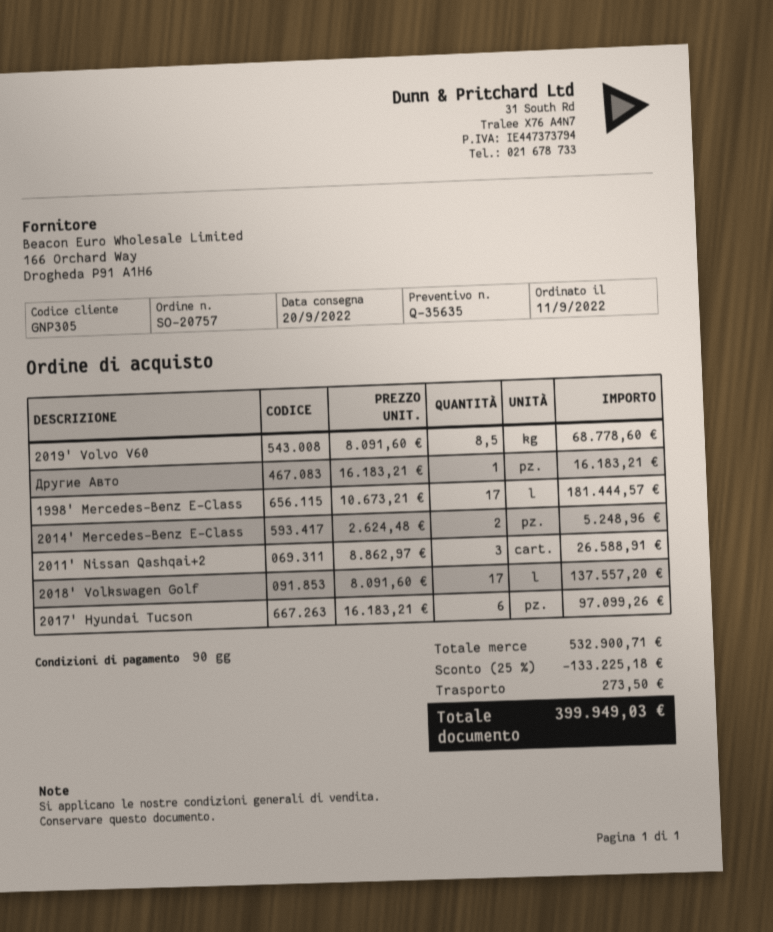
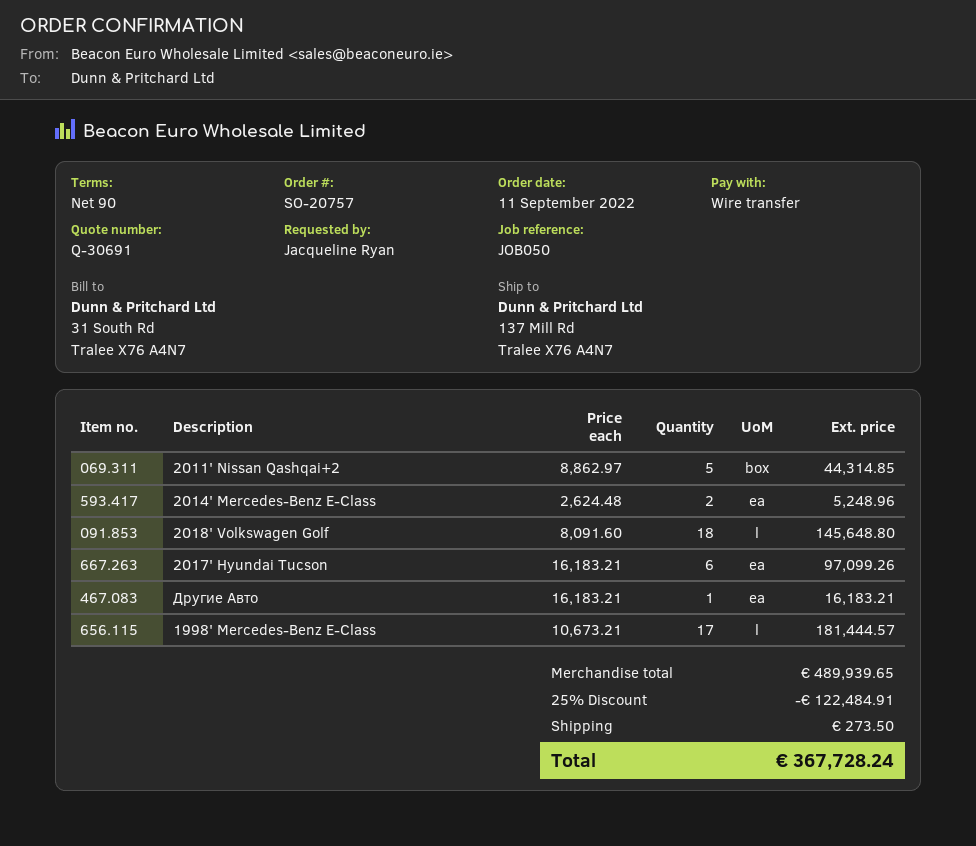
quote number: Q-35635 -> Q-30691
2019' Volvo V60: 8.5 x 8091.60 = 68778.60 -> none
2011' Nissan Qashqai+2: 3 x 8862.97 = 26588.91 -> 5 x 8862.97 = 44314.85
2018' Volkswagen Golf: 17 x 8091.60 = 137557.20 -> 18 x 8091.60 = 145648.80
subtotal: 532900.71 -> 489939.65
discount: 25% = 133225.18 -> 25% = 122484.91
total: 399949.03 -> 367728.24

